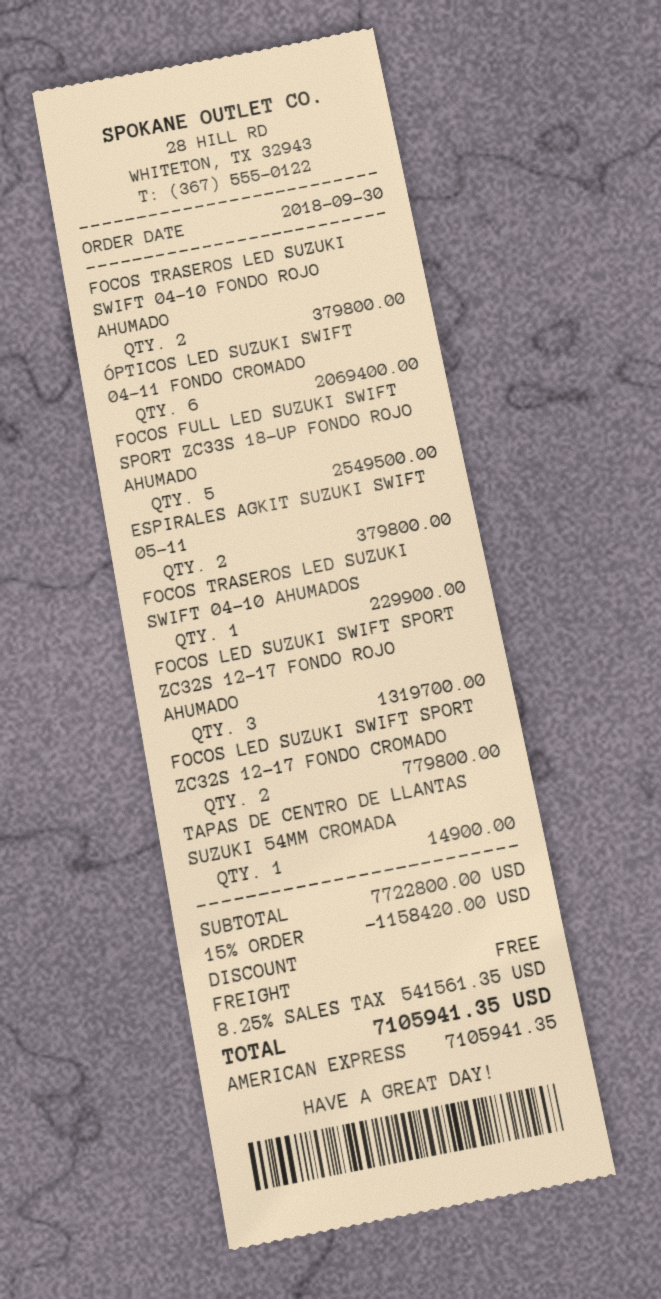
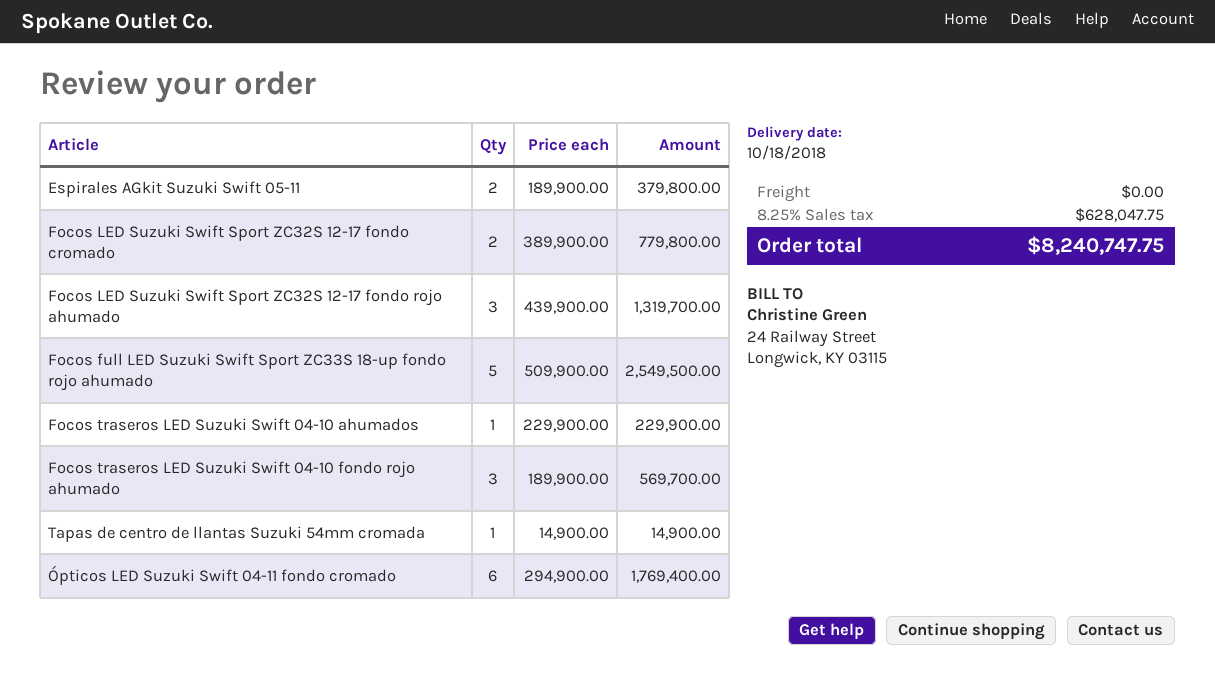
FOCOS TRASEROS LED SUZUKI SWIFT 04-10 FONDO ROJO AHUMADO: 2 for 379800.00 -> 3 for 569700.00
ÓPTICOS LED SUZUKI SWIFT 04-11 FONDO CROMADO: 6 for 2069400.00 -> 6 for 1769400.00
discount: 15% = 1158420.00 -> none
tax: 8.25% = 541561.35 -> 8.25% = 628047.75
total: 7105941.35 -> 8240747.75

